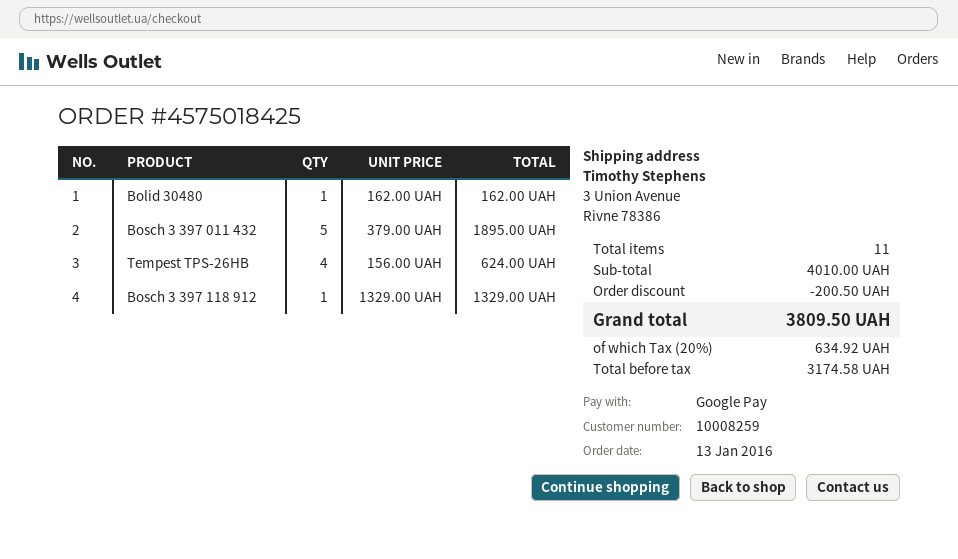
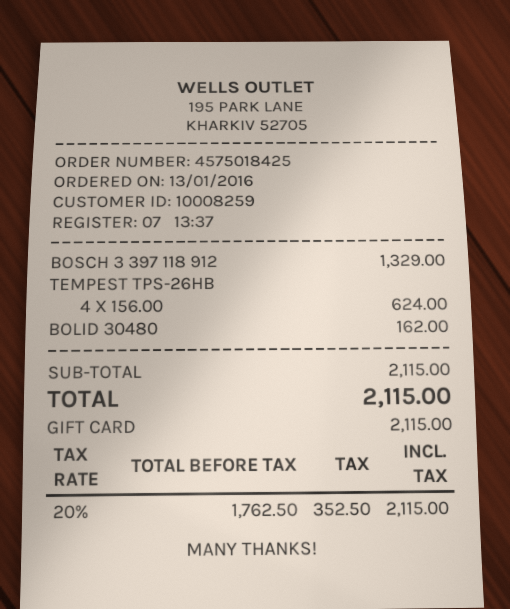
payment method: Google Pay -> gift card
Bosch 3 397 011 432: 5 x 379.00 = 1895.00 -> none
subtotal: 4010.00 -> 2115.00
discount: 200.50 -> none
net: 3174.58 -> 1762.50
tax: 20% = 634.92 -> 20% = 352.50
total: 3809.50 -> 2115.00

